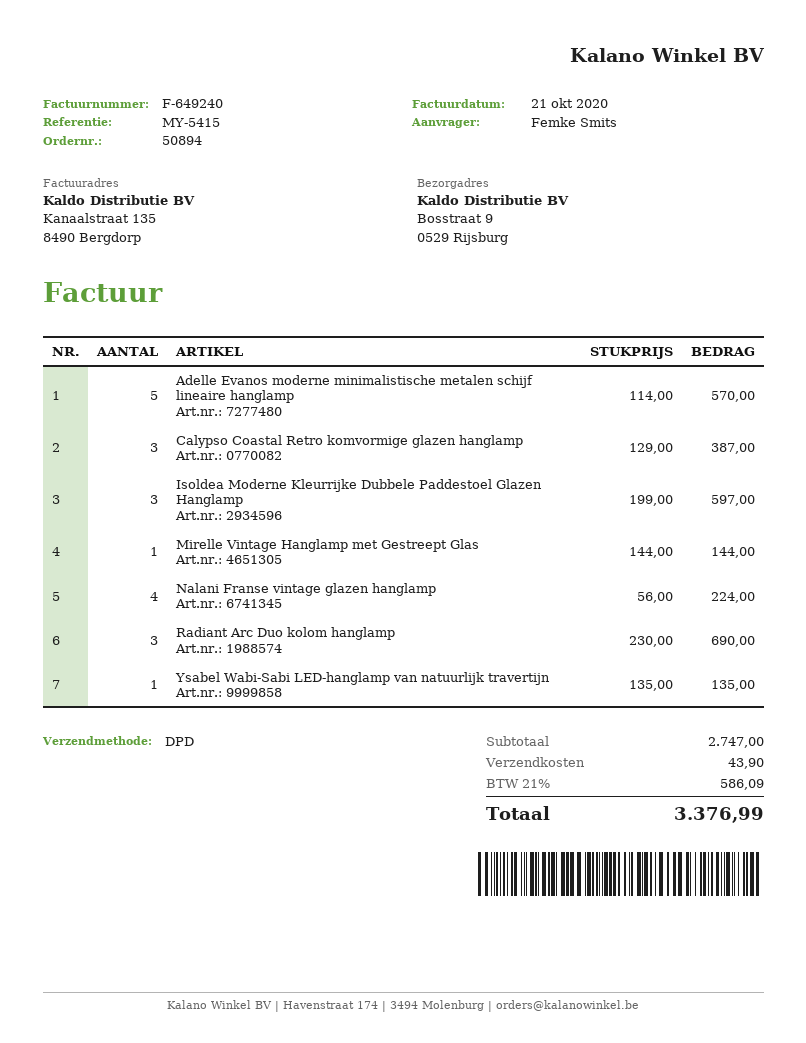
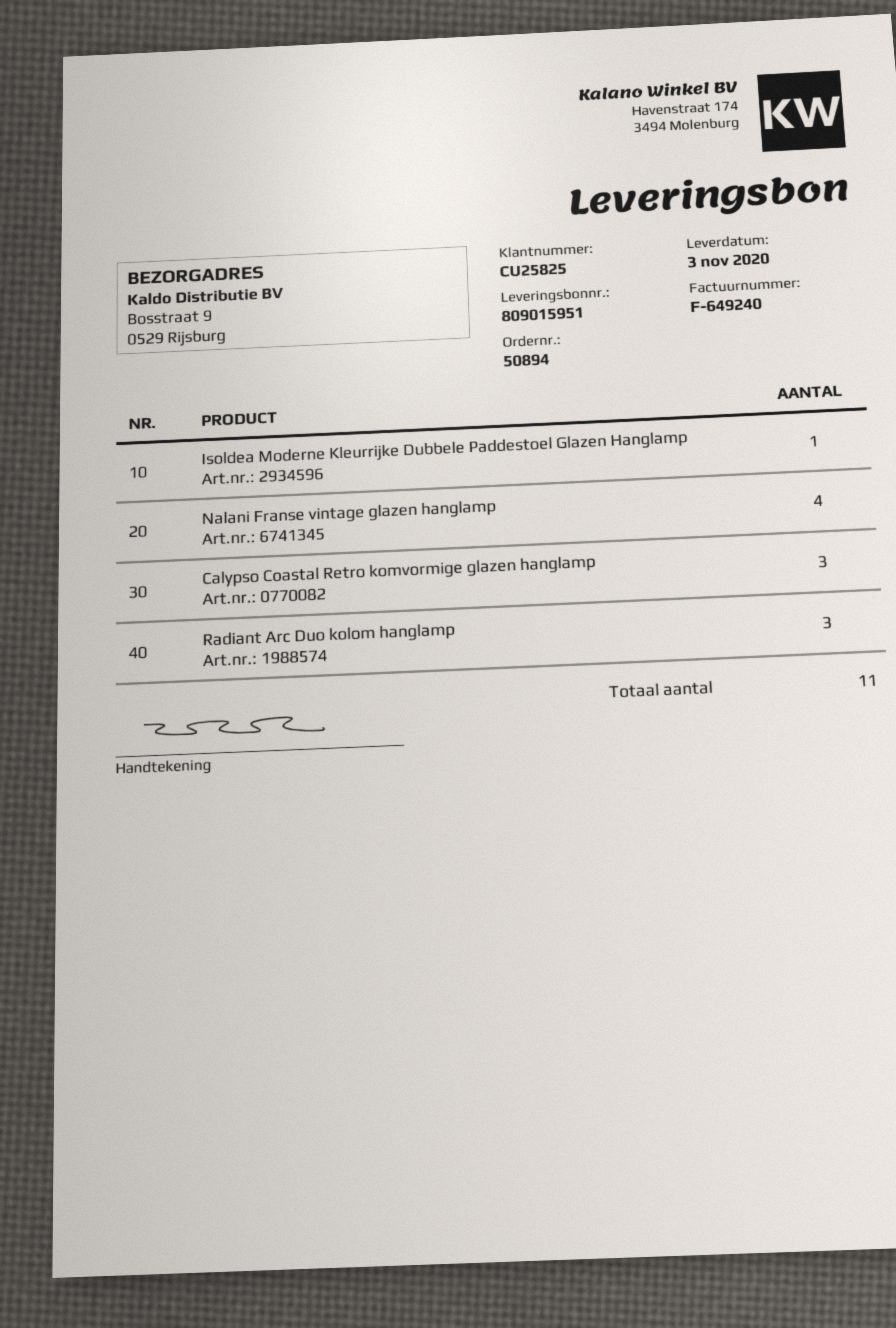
Adelle Evanos moderne minimalistische metalen schijf lineaire hanglamp: 5 -> none
Isoldea Moderne Kleurrijke Dubbele Paddestoel Glazen Hanglamp: 3 -> 1
Mirelle Vintage Hanglamp met Gestreept Glas: 1 -> none
Ysabel Wabi-Sabi LED-hanglamp van natuurlijk travertijn: 1 -> none

